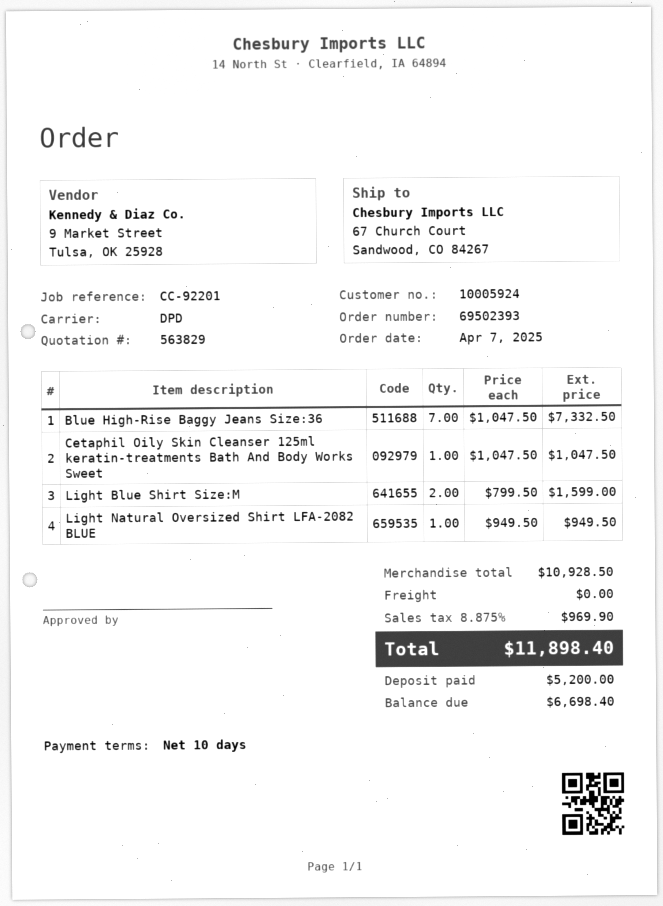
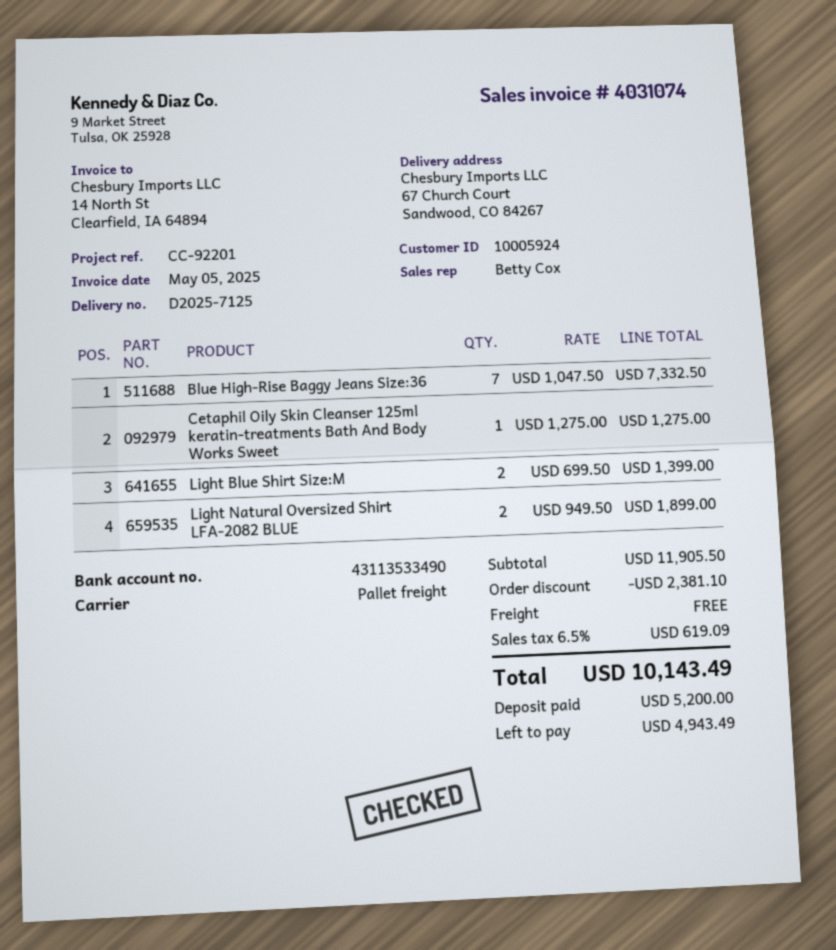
shipping method: DPD -> pallet freight
Cetaphil Oily Skin Cleanser 125ml keratin-treatments Bath And Body Works Sweet: 1 x 1047.50 = 1047.50 -> 1 x 1275.00 = 1275.00
Light Blue Shirt Size:M: 2 x 799.50 = 1599.00 -> 2 x 699.50 = 1399.00
Light Natural Oversized Shirt LFA-2082 BLUE: 1 x 949.50 = 949.50 -> 2 x 949.50 = 1899.00
subtotal: 10928.50 -> 11905.50
discount: none -> 2381.10
tax: 8.875% = 969.90 -> 6.5% = 619.09
total: 11898.40 -> 10143.49
balance: 6698.40 -> 4943.49

